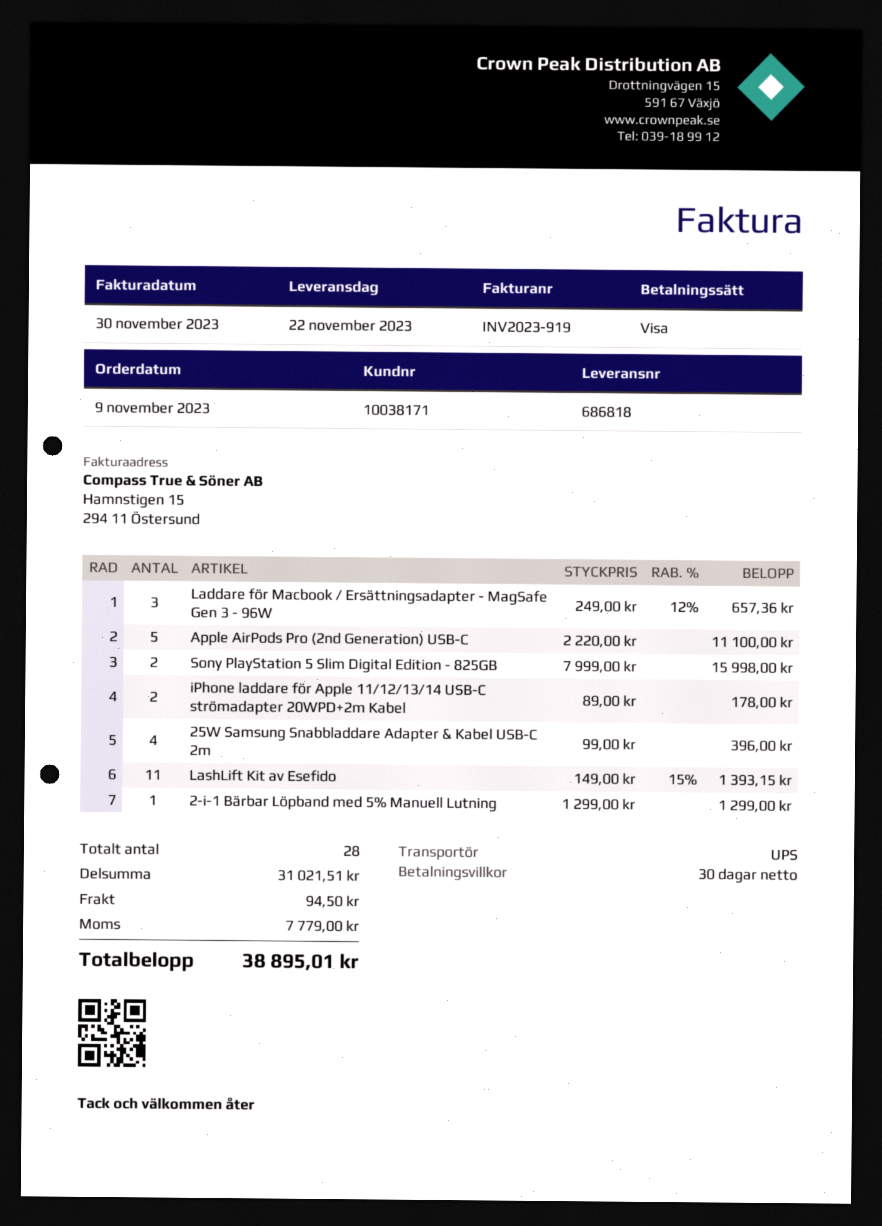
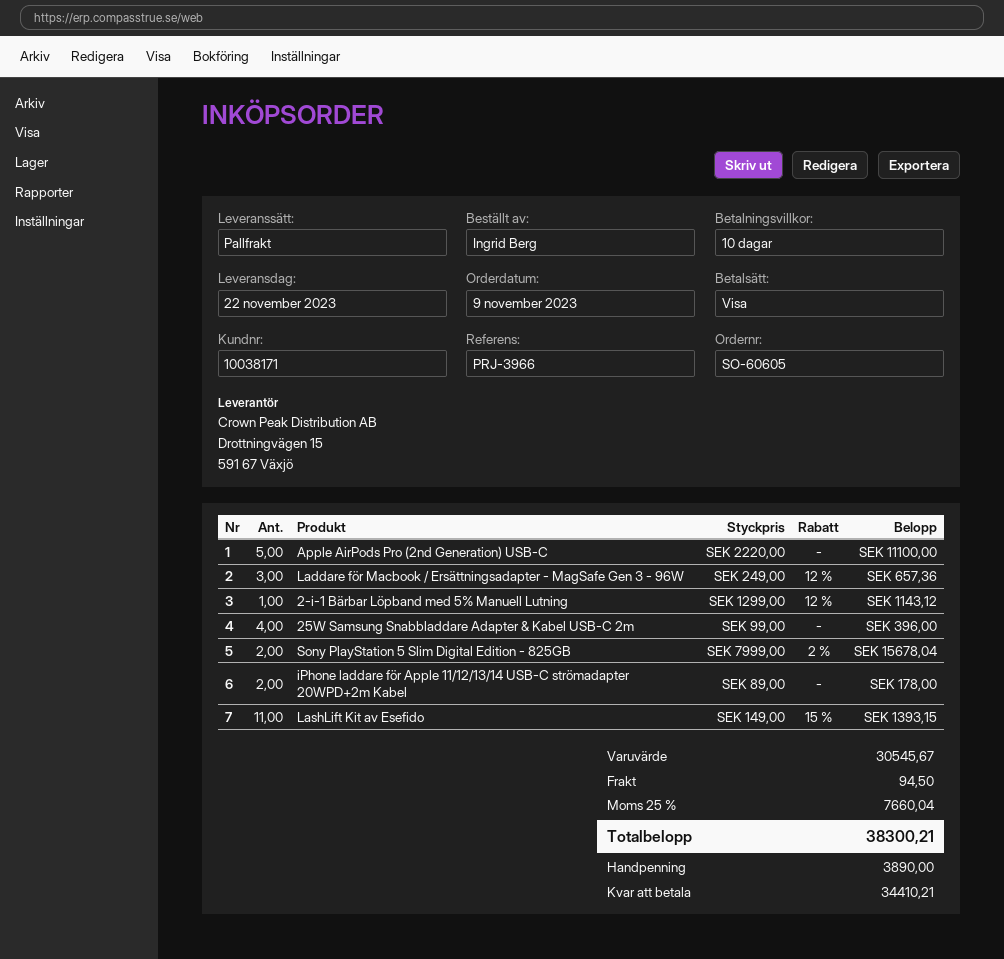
payment terms: 30 days -> 10 days
shipping method: UPS -> pallet freight
Sony PlayStation 5 Slim Digital Edition - 825GB: 2 x 7999.00 = 15998.00 -> 2 x 7999.00 - 2% = 15678.04
2-i-1 Bärbar Löpband med 5% Manuell Lutning: 1 x 1299.00 = 1299.00 -> 1 x 1299.00 - 12% = 1143.12
subtotal: 31021.51 -> 30545.67
tax: 7779.00 -> 7660.04
total: 38895.01 -> 38300.21

